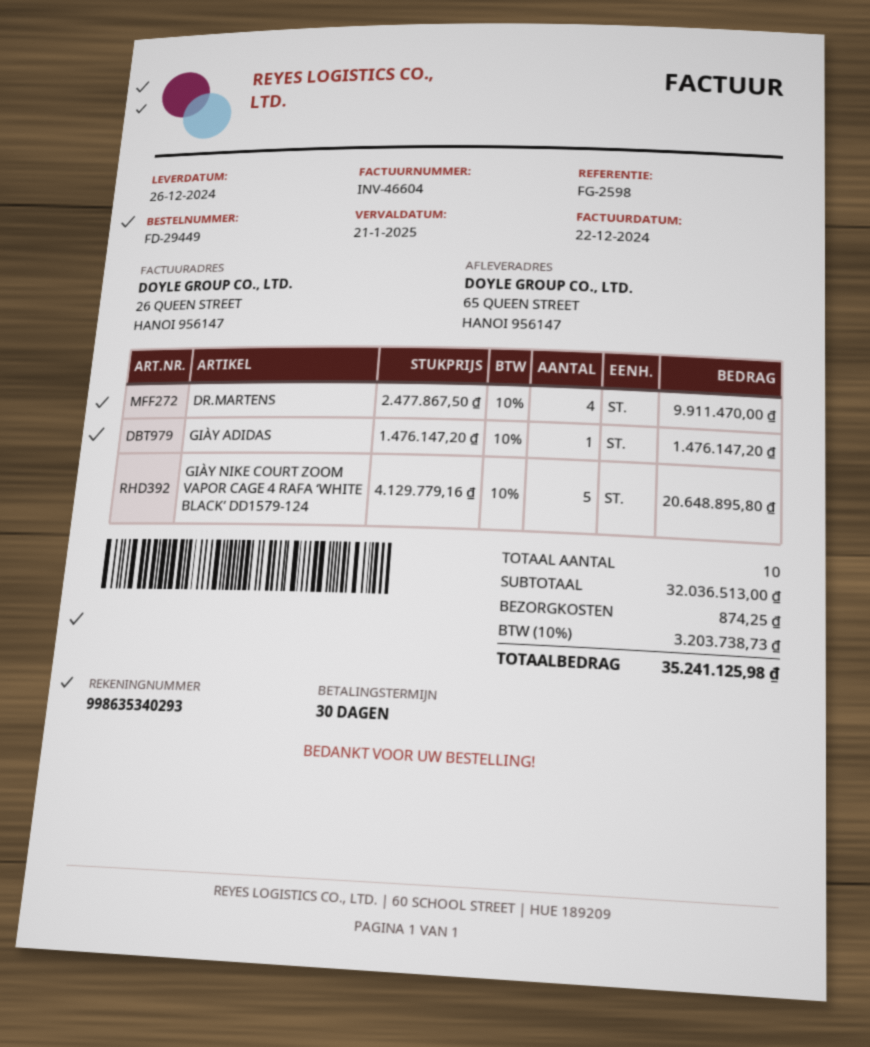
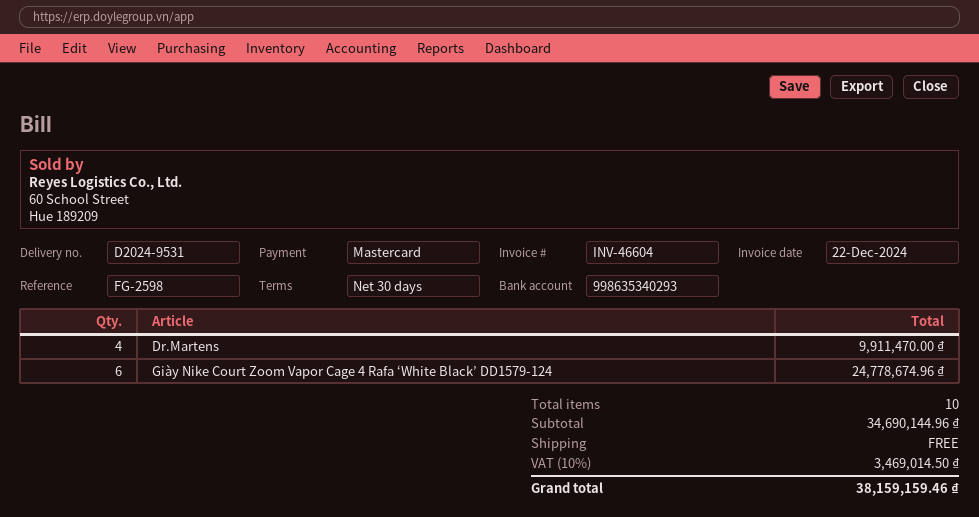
GIÀY ADIDAS: 1 for 1476147.20 -> none
GIÀY NIKE COURT ZOOM VAPOR CAGE 4 RAFA ‘WHITE BLACK’ DD1579-124: 5 for 20648895.80 -> 6 for 24778674.96
subtotal: 32036513.00 -> 34690144.96
shipping: 874.25 -> 0.00
tax: 10% = 3203738.73 -> 10% = 3469014.50
total: 35241125.98 -> 38159159.46

